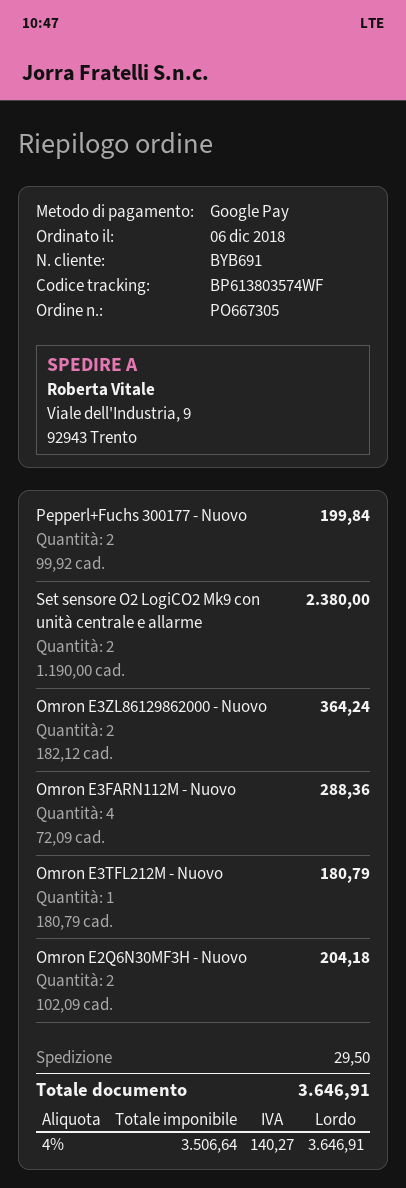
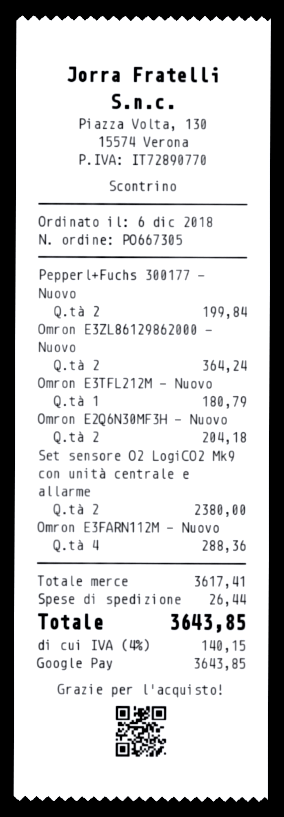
shipping: 29.50 -> 26.44
tax: 4% = 140.27 -> 4% = 140.15
total: 3646.91 -> 3643.85

